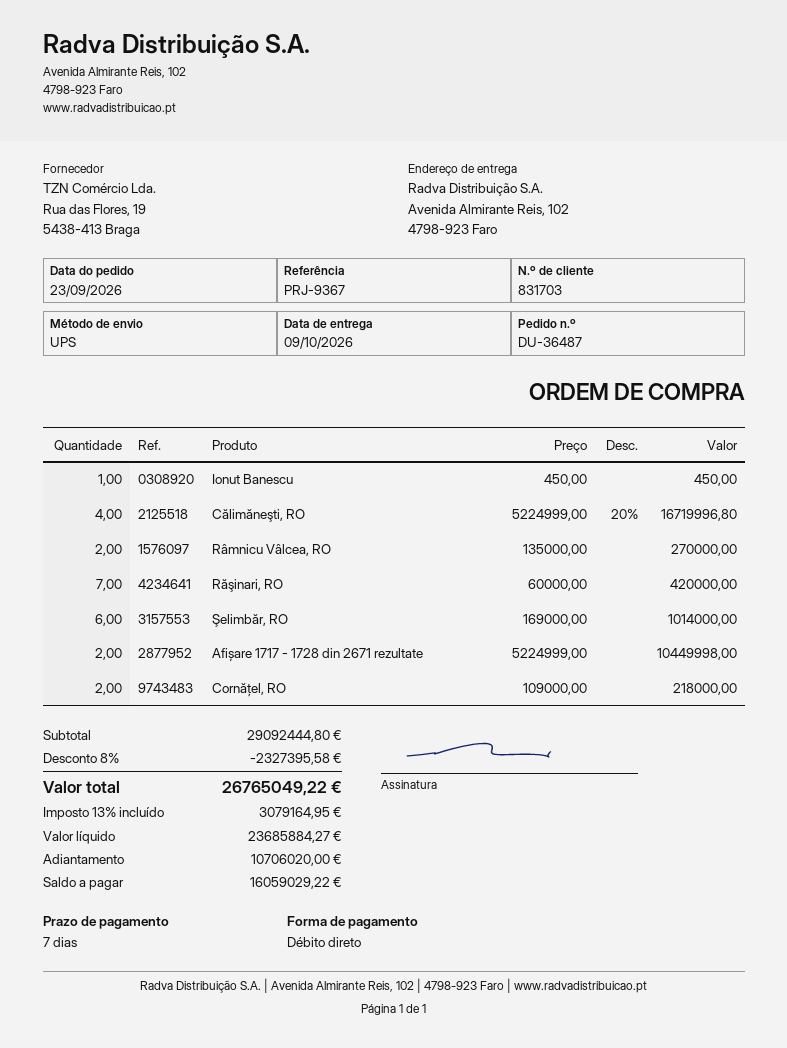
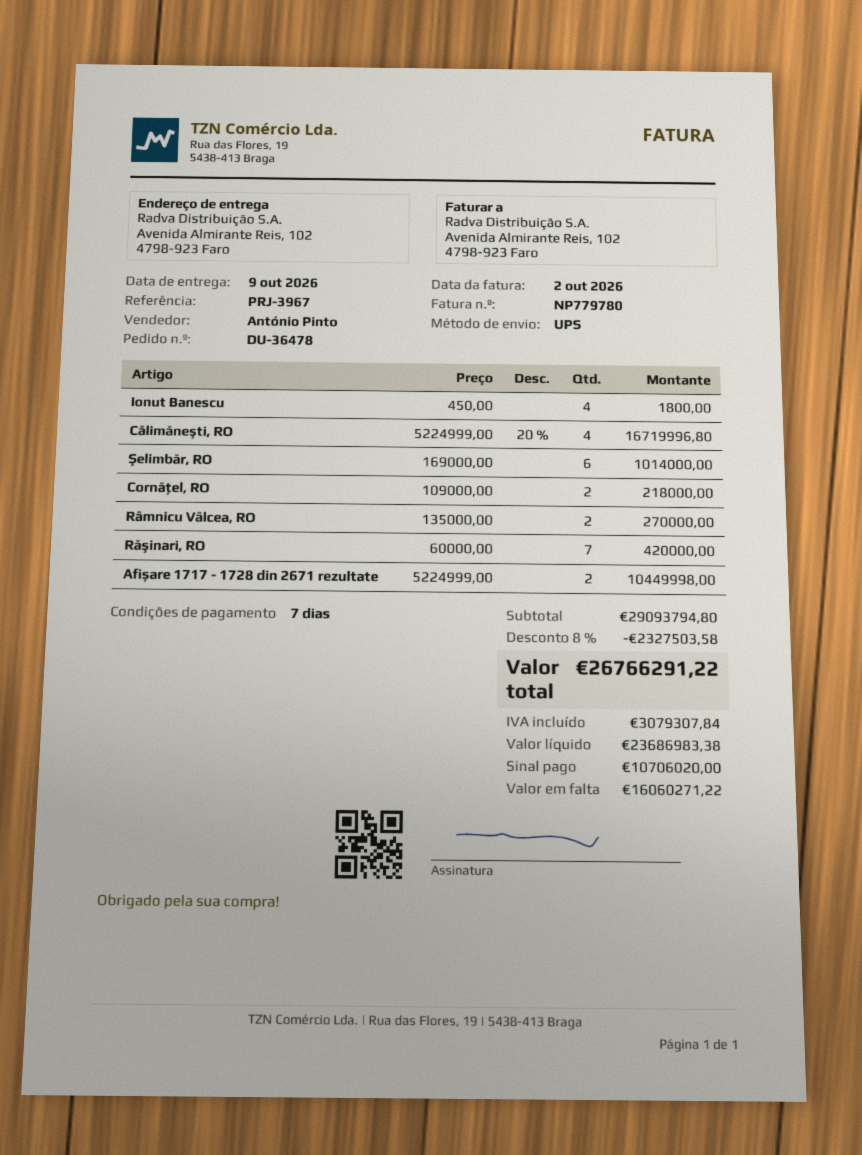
order number: DU-36487 -> DU-36478
reference: PRJ-9367 -> PRJ-3967
Ionut Banescu: 1 x 450.00 = 450.00 -> 4 x 450.00 = 1800.00
subtotal: 29092444.80 -> 29093794.80
discount: 8% = 2327395.58 -> 8% = 2327503.58
net: 23685884.27 -> 23686983.38
tax: 3079164.95 -> 3079307.84
total: 26765049.22 -> 26766291.22
balance: 16059029.22 -> 16060271.22

